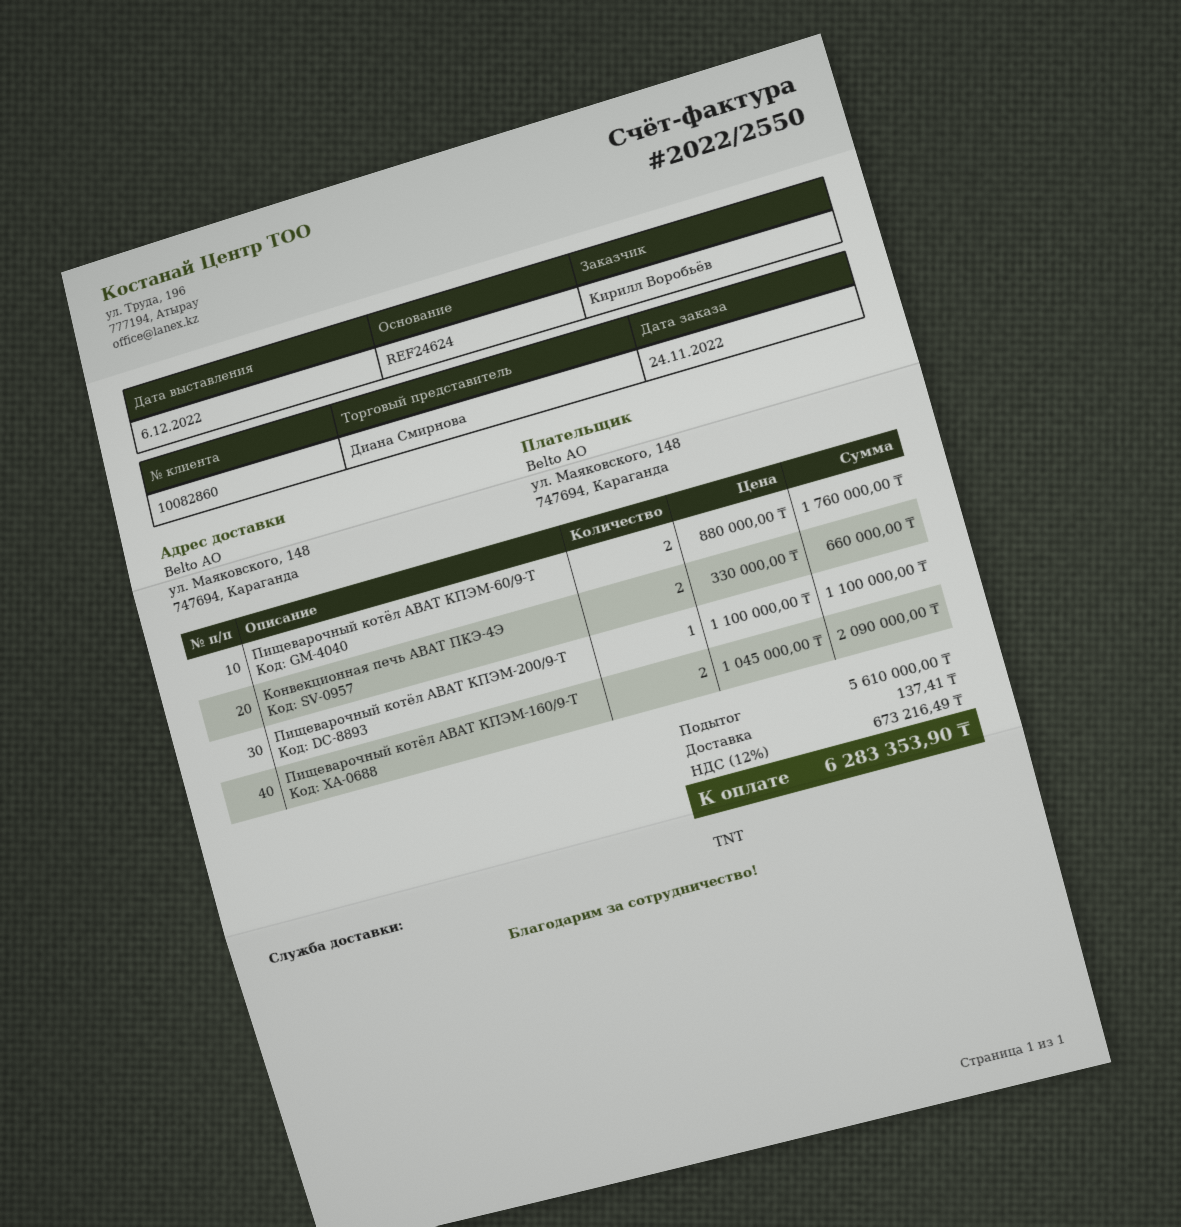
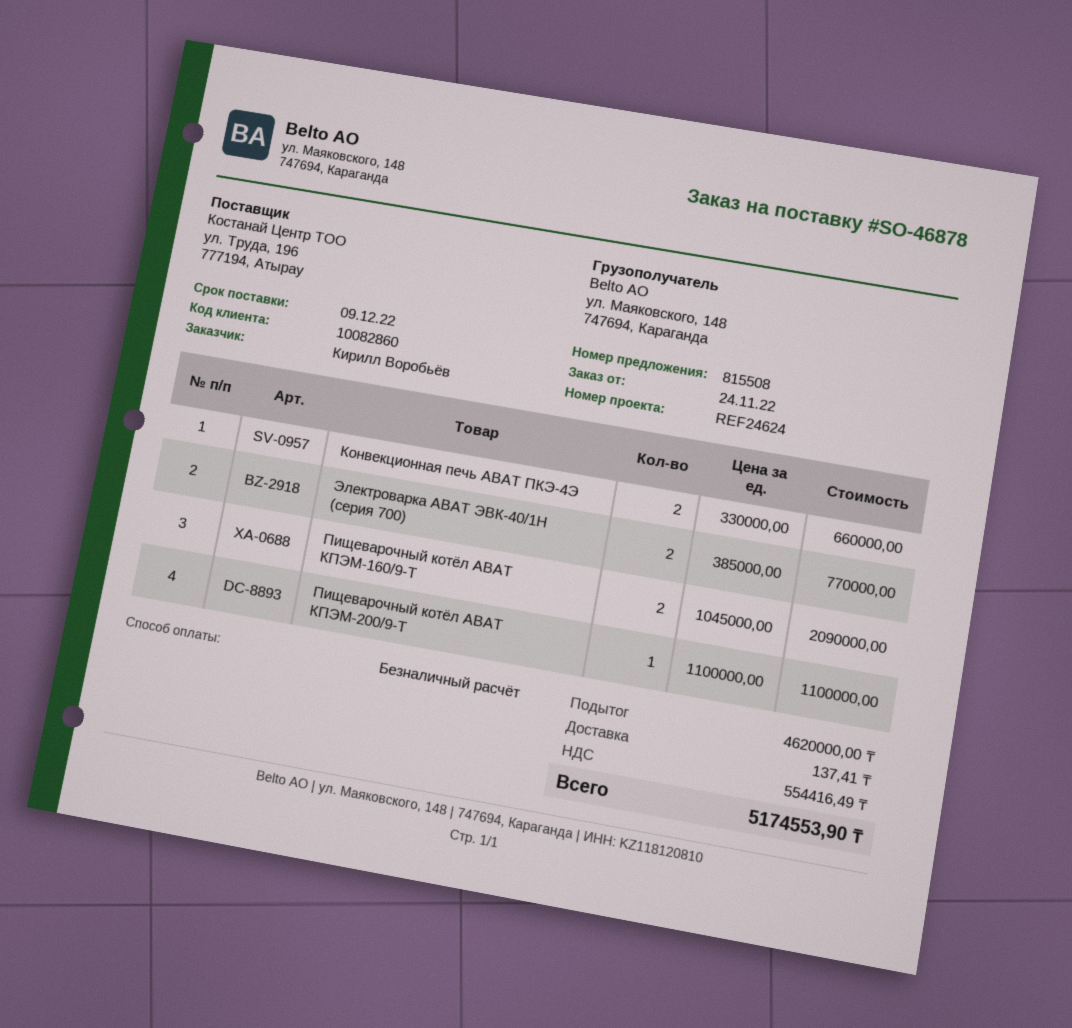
Пищеварочный котёл ABAT КПЭМ‑60/9‑Т: 2 x 880000.00 = 1760000.00 -> none
Электроварка ABAT ЭВК-40/1Н (серия 700): none -> 2 x 385000.00 = 770000.00
subtotal: 5610000.00 -> 4620000.00
tax: 673216.49 -> 554416.49
total: 6283353.90 -> 5174553.90

